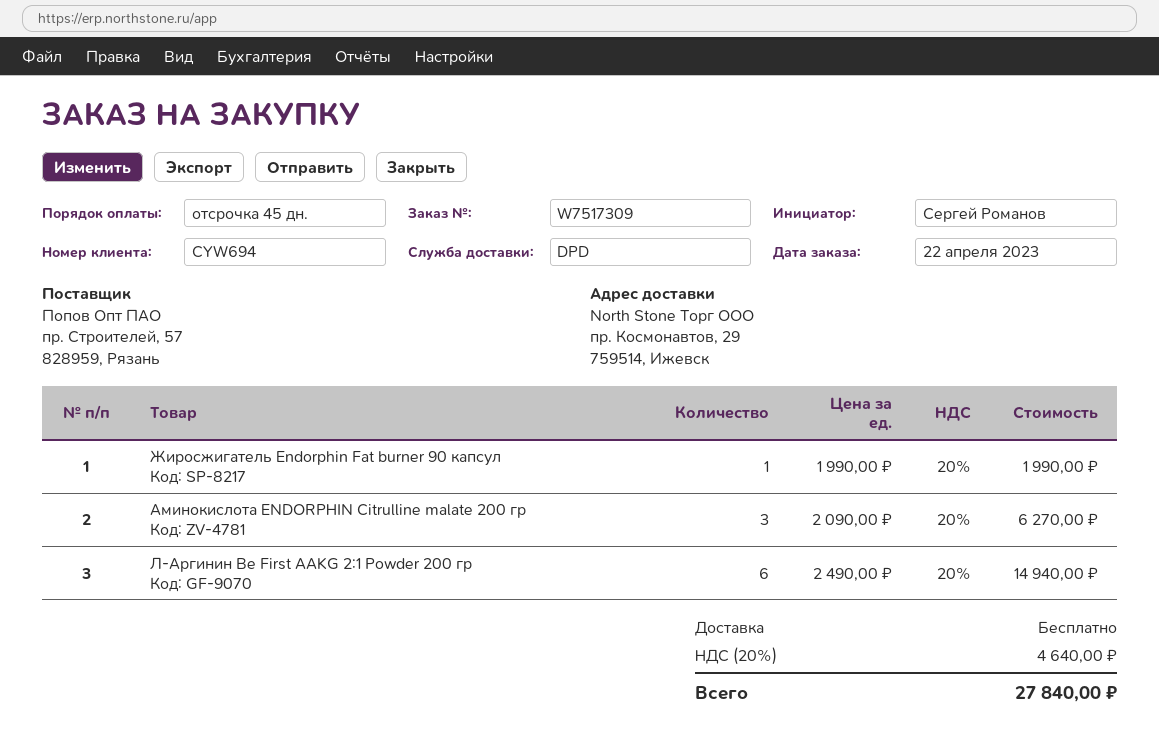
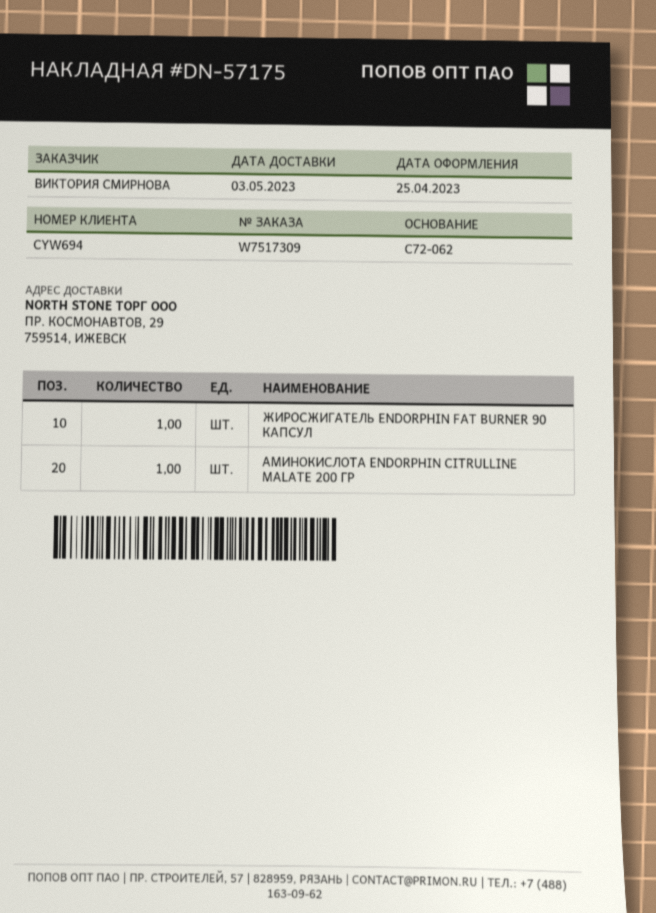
order date: 2023-04-22 -> 2023-04-25
ordered by: Сергей Романов -> ВИКТОРИЯ СМИРНОВА
Аминокислота ENDORPHIN Citrulline malate 200 гр: 3 -> 1
Л-Аргинин Be First AAKG 2:1 Powder 200 гр: 6 -> none

